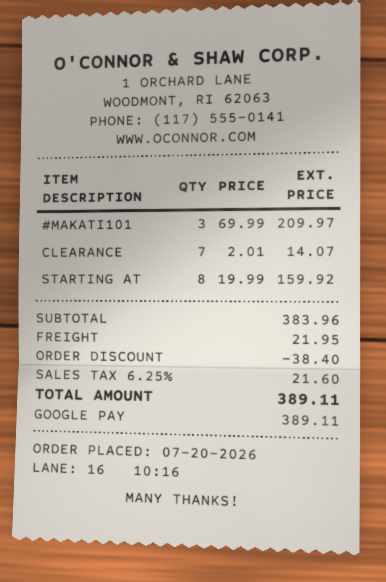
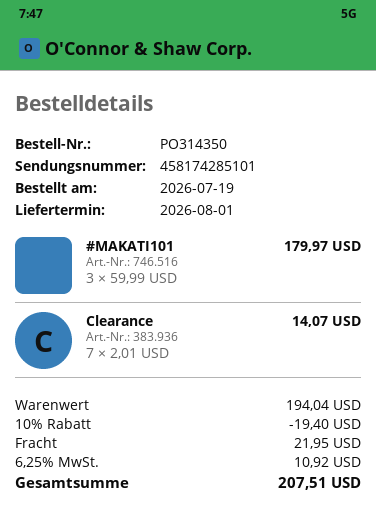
order date: 2026-07-20 -> 2026-07-19
#MAKATI101: 3 x 69.99 = 209.97 -> 3 x 59.99 = 179.97
STARTING AT: 8 x 19.99 = 159.92 -> none
subtotal: 383.96 -> 194.04
discount: 38.40 -> 19.40
tax: 6.25% = 21.60 -> 6.25% = 10.92
total: 389.11 -> 207.51

